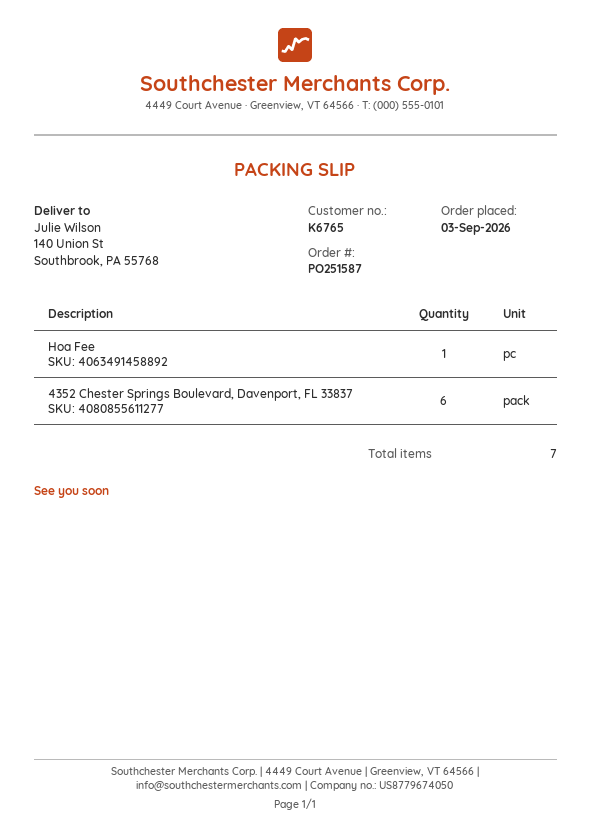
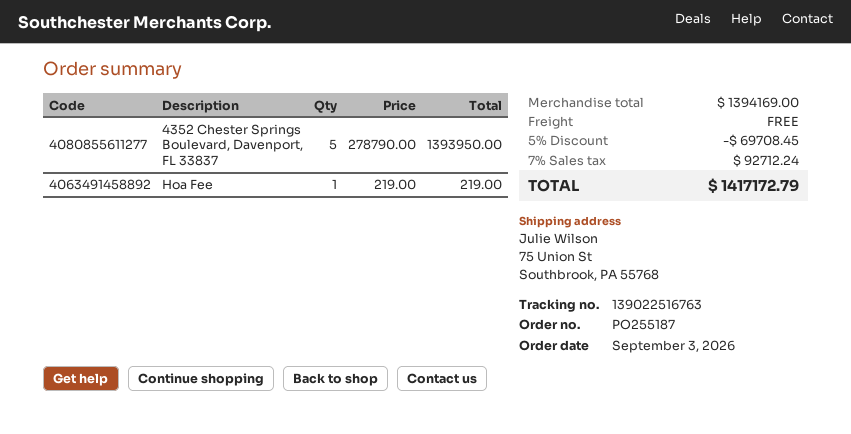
order number: PO251587 -> PO255187
ship to: 140 Union St, Southbrook, PA 55768 -> 75 Union St, Southbrook, PA 55768
4352 Chester Springs Boulevard, Davenport, FL 33837: 6 -> 5

